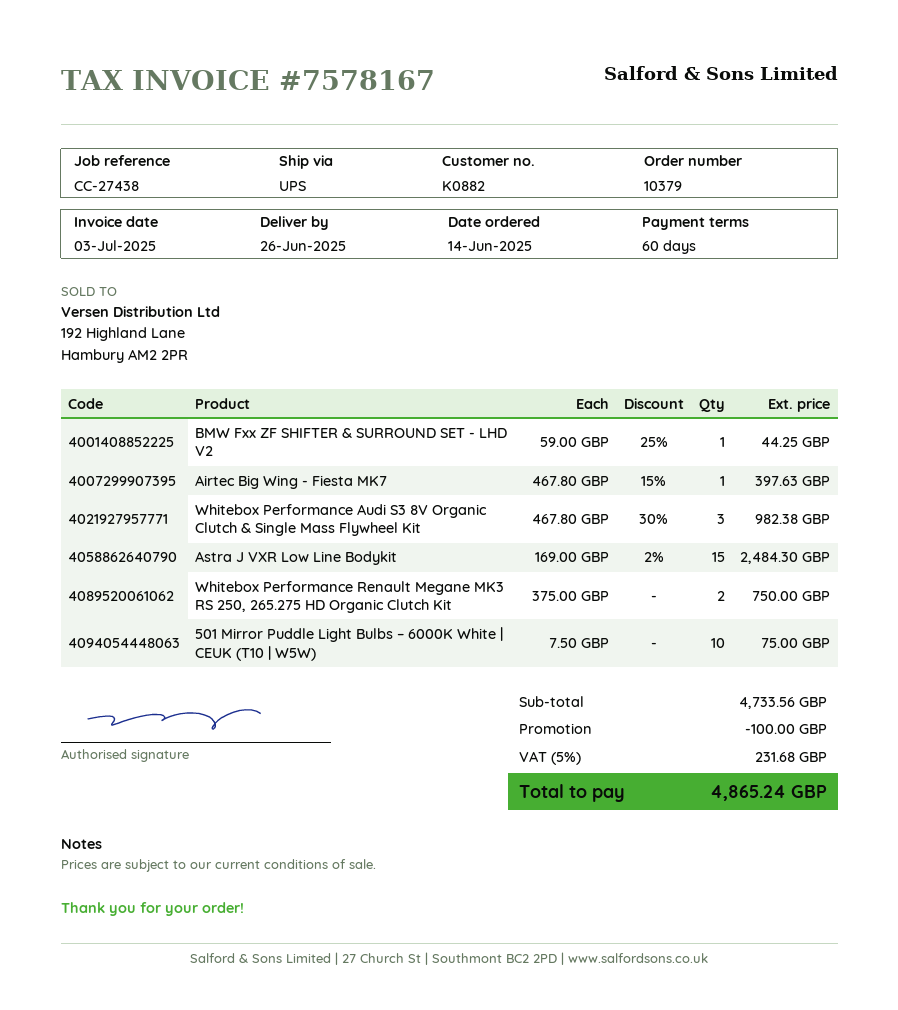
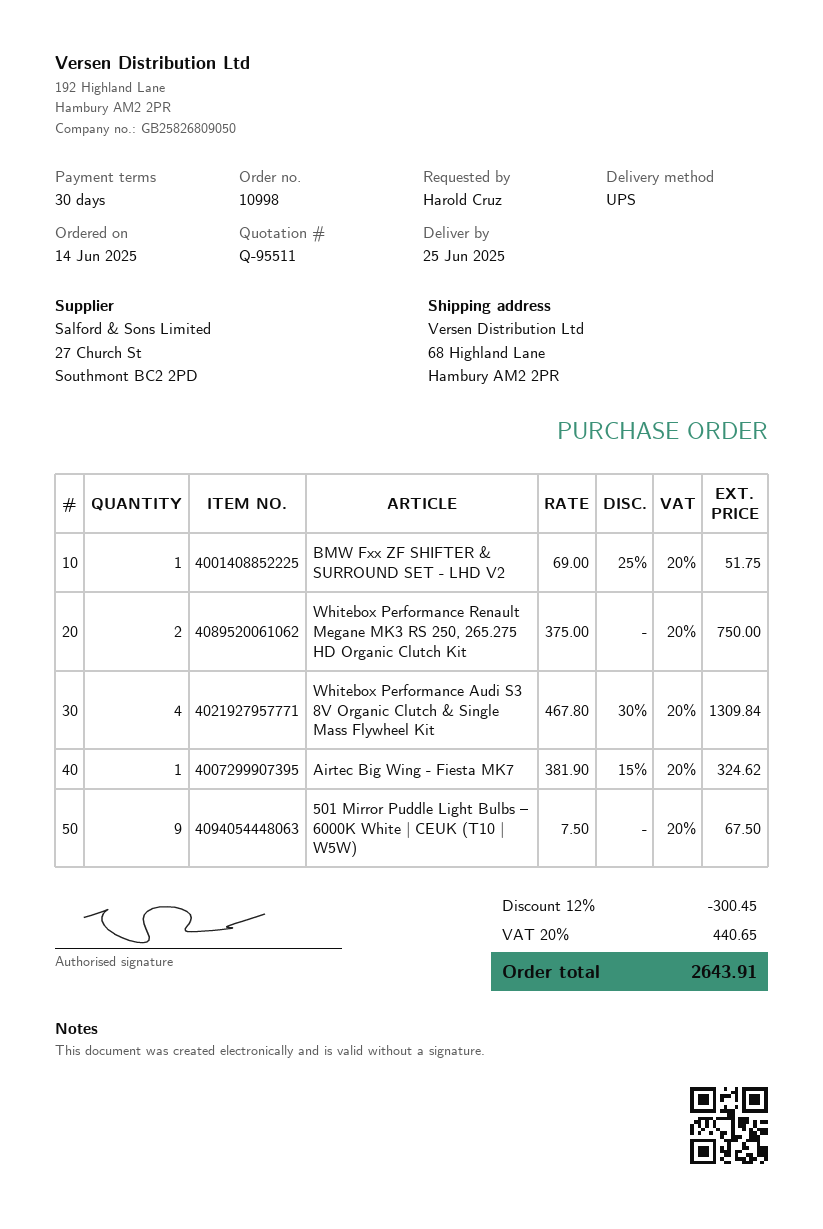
order number: 10379 -> 10998
delivery date: 2025-06-26 -> 2025-06-25
payment terms: 60 days -> 30 days
BMW Fxx ZF SHIFTER & SURROUND SET - LHD V2: 1 x 59.00 - 25% = 44.25 -> 1 x 69.00 - 25% = 51.75
Airtec Big Wing - Fiesta MK7: 1 x 467.80 - 15% = 397.63 -> 1 x 381.90 - 15% = 324.62
Whitebox Performance Audi S3 8V Organic Clutch & Single Mass Flywheel Kit: 3 x 467.80 - 30% = 982.38 -> 4 x 467.80 - 30% = 1309.84
Astra J VXR Low Line Bodykit: 15 x 169.00 - 2% = 2484.30 -> none
501 Mirror Puddle Light Bulbs – 6000K White | CEUK (T10 | W5W): 10 x 7.50 = 75.00 -> 9 x 7.50 = 67.50
discount: 100.00 -> 300.45
tax: 5% = 231.68 -> 20% = 440.65
total: 4865.24 -> 2643.91

